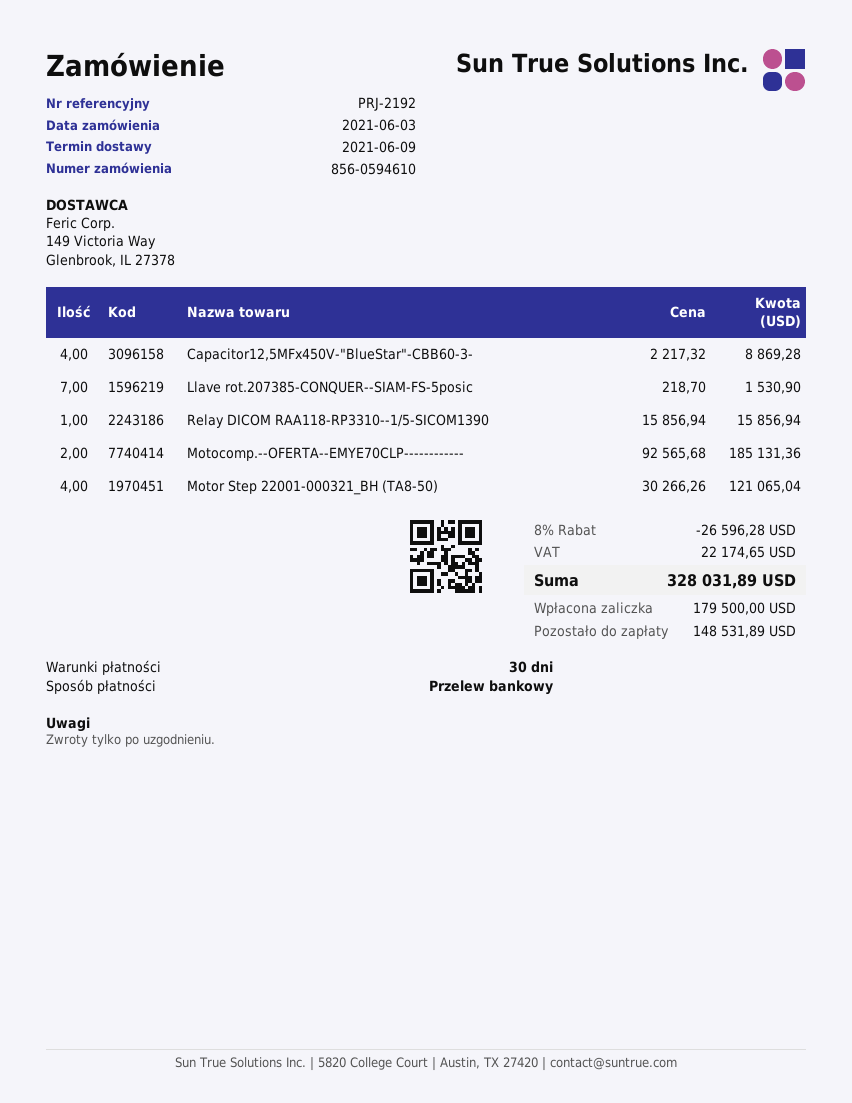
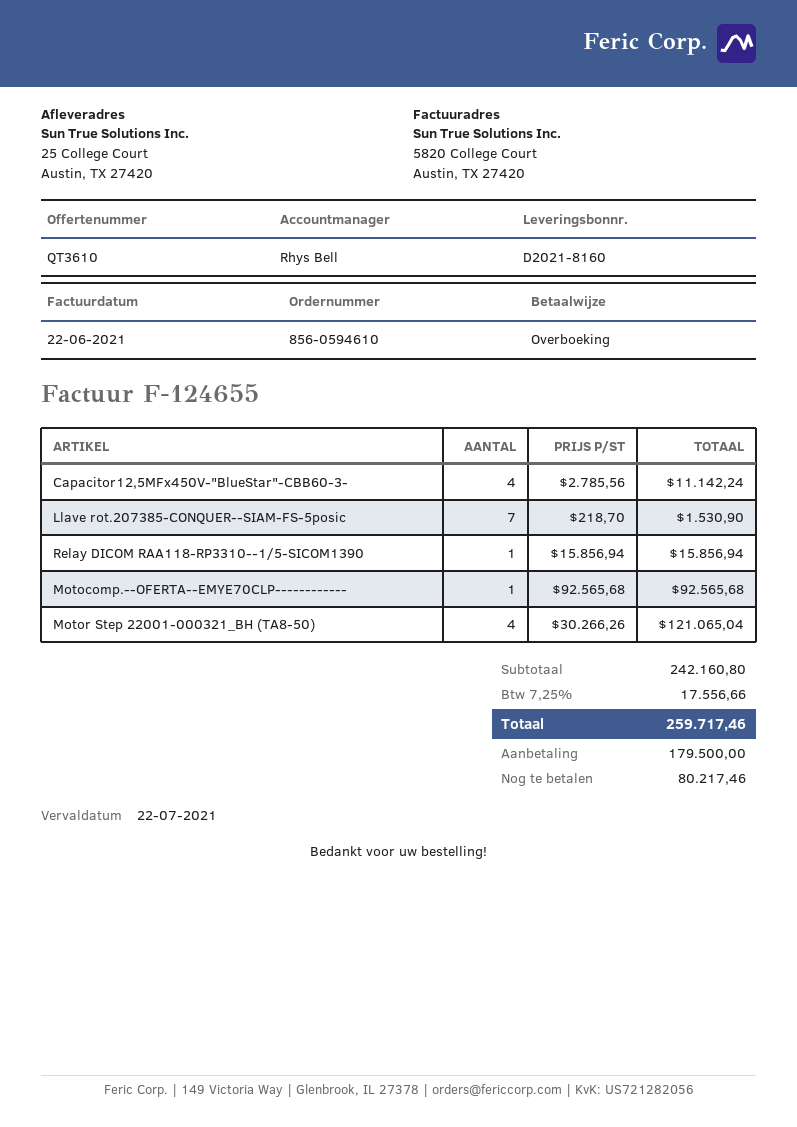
Capacitor12,5MFx450V-"BlueStar"-CBB60-3-: 4 x 2217.32 = 8869.28 -> 4 x 2785.56 = 11142.24
Motocomp.--OFERTA--EMYE70CLP------------: 2 x 92565.68 = 185131.36 -> 1 x 92565.68 = 92565.68
discount: 8% = 26596.28 -> none
tax: 22174.65 -> 17556.66
total: 328031.89 -> 259717.46
balance: 148531.89 -> 80217.46

